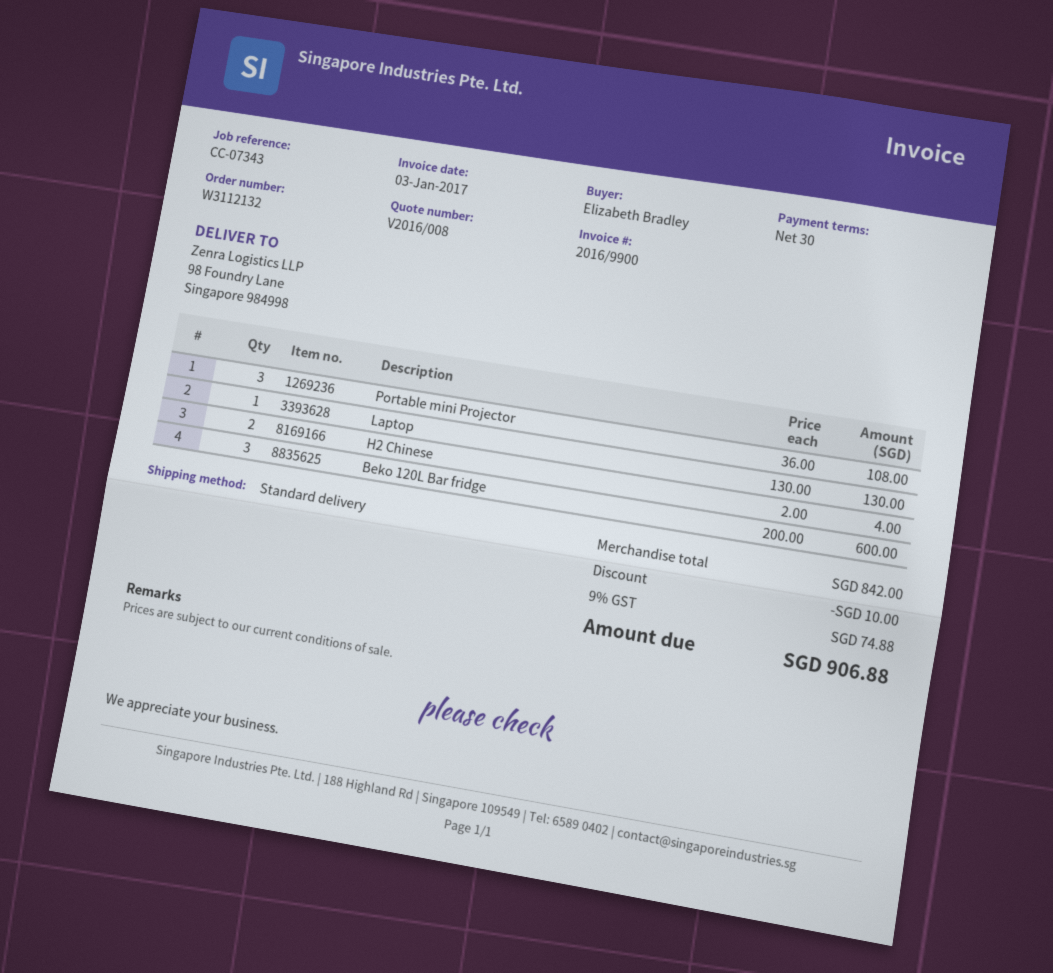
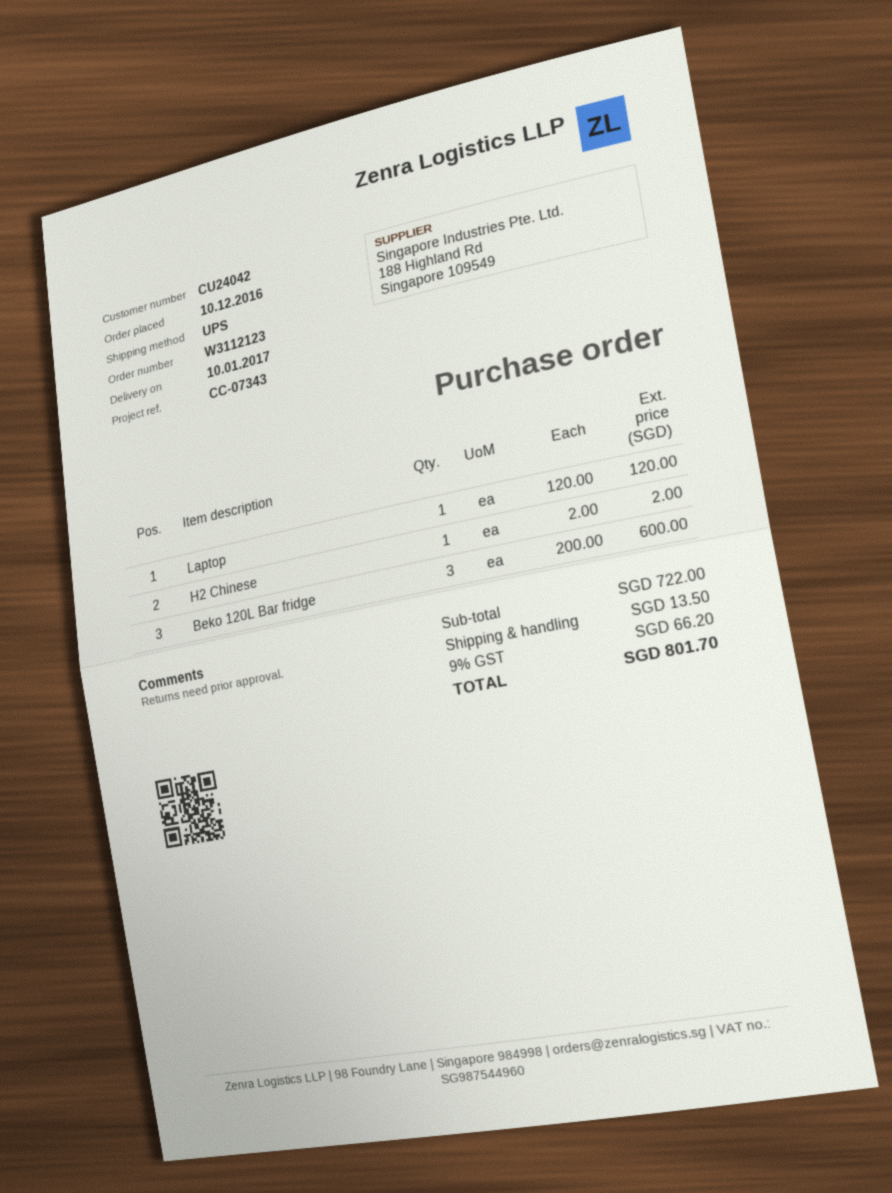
order number: W3112132 -> W3112123
shipping method: standard -> UPS
Portable mini Projector: 3 x 36.00 = 108.00 -> none
Laptop: 1 x 130.00 = 130.00 -> 1 x 120.00 = 120.00
H2 Chinese: 2 x 2.00 = 4.00 -> 1 x 2.00 = 2.00
subtotal: 842.00 -> 722.00
discount: 10.00 -> none
shipping: none -> 13.50
tax: 9% = 74.88 -> 9% = 66.20
total: 906.88 -> 801.70

